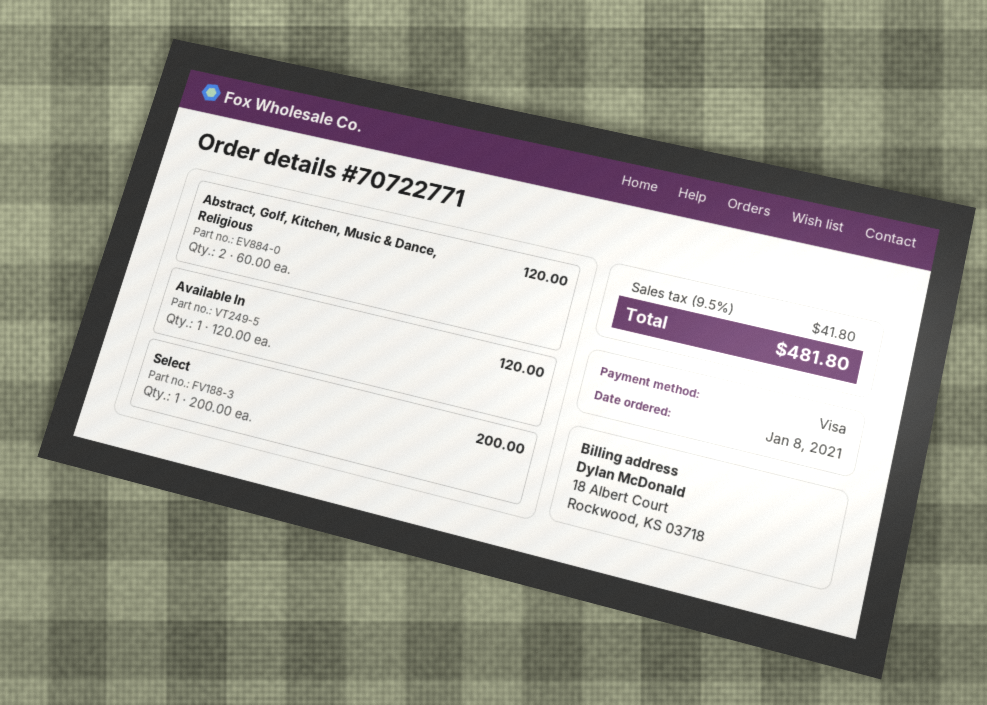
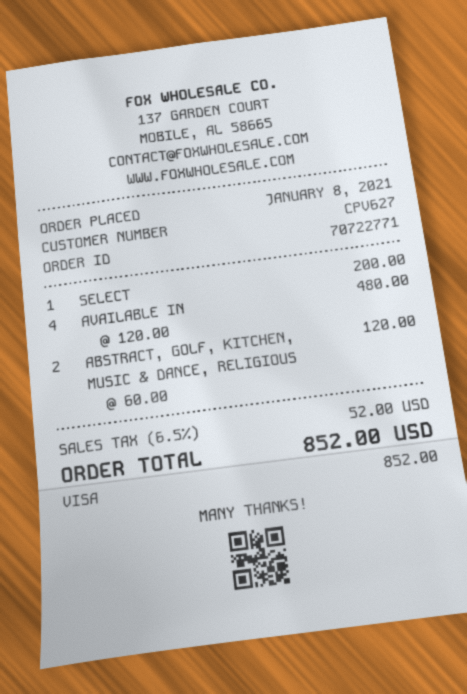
Available In: 1 x 120.00 = 120.00 -> 4 x 120.00 = 480.00
tax: 9.5% = 41.80 -> 6.5% = 52.00
total: 481.80 -> 852.00

